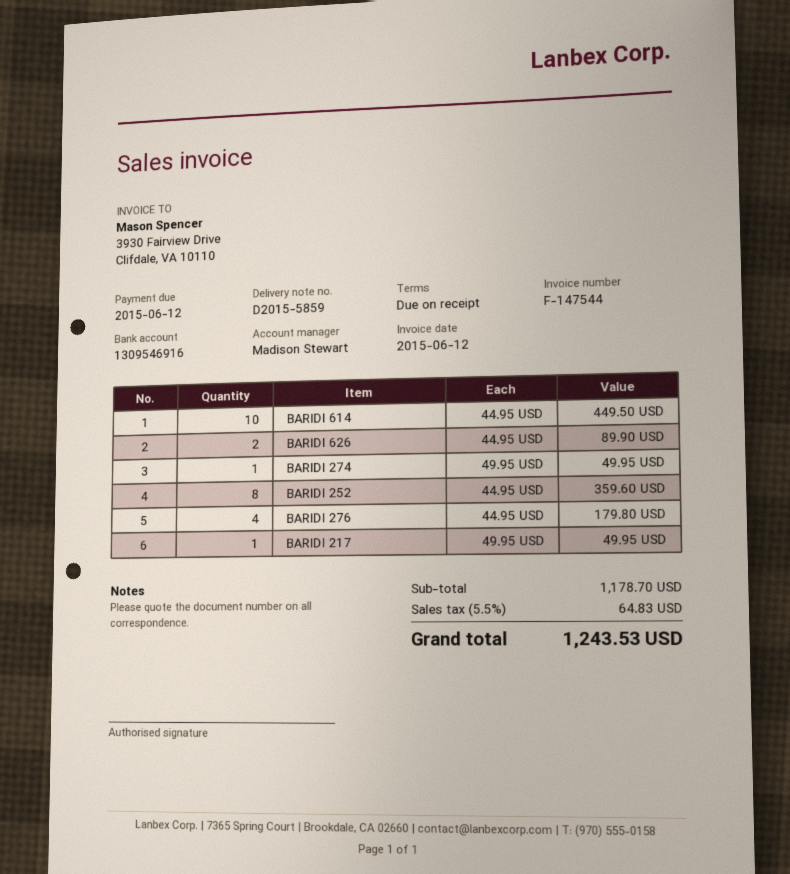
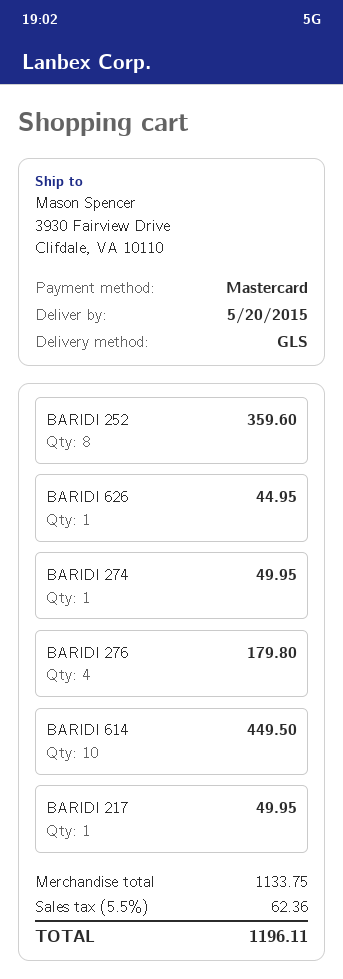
BARIDI 626: 2 for 89.90 -> 1 for 44.95
subtotal: 1178.70 -> 1133.75
tax: 5.5% = 64.83 -> 5.5% = 62.36
total: 1243.53 -> 1196.11

